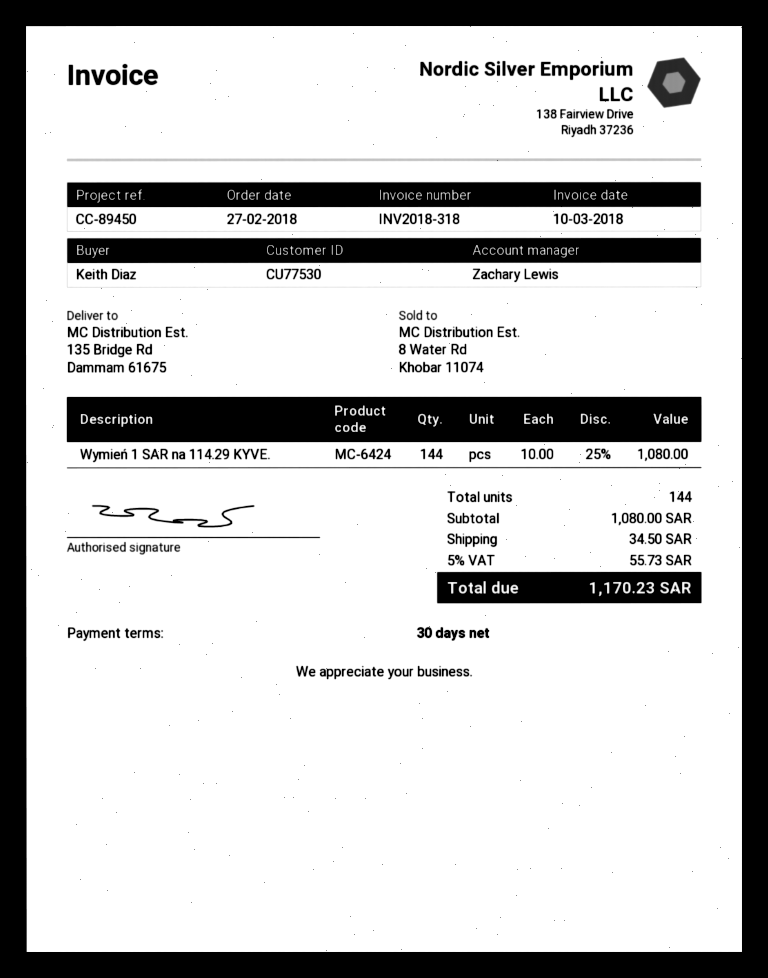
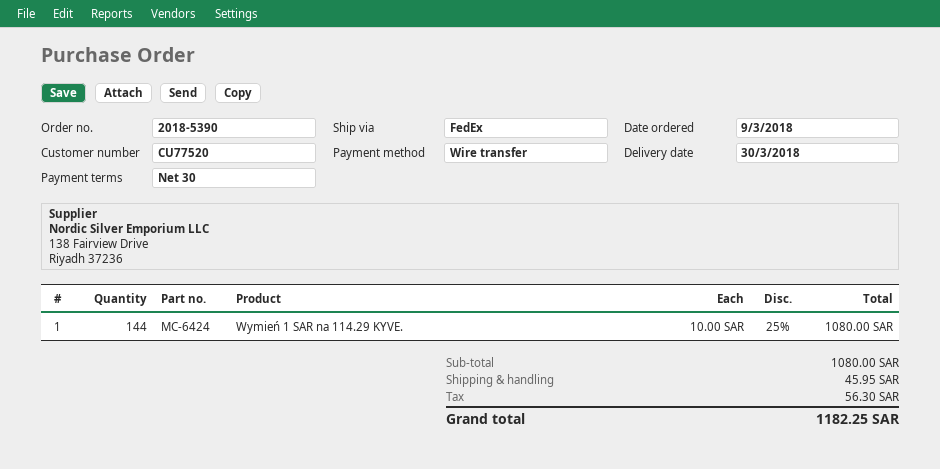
order date: 2018-02-27 -> 2018-03-09
customer number: CU77530 -> CU77520
shipping: 34.50 -> 45.95
tax: 55.73 -> 56.30
total: 1170.23 -> 1182.25

